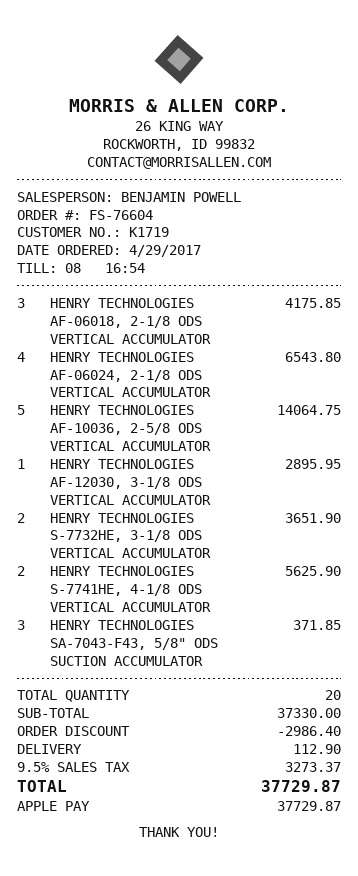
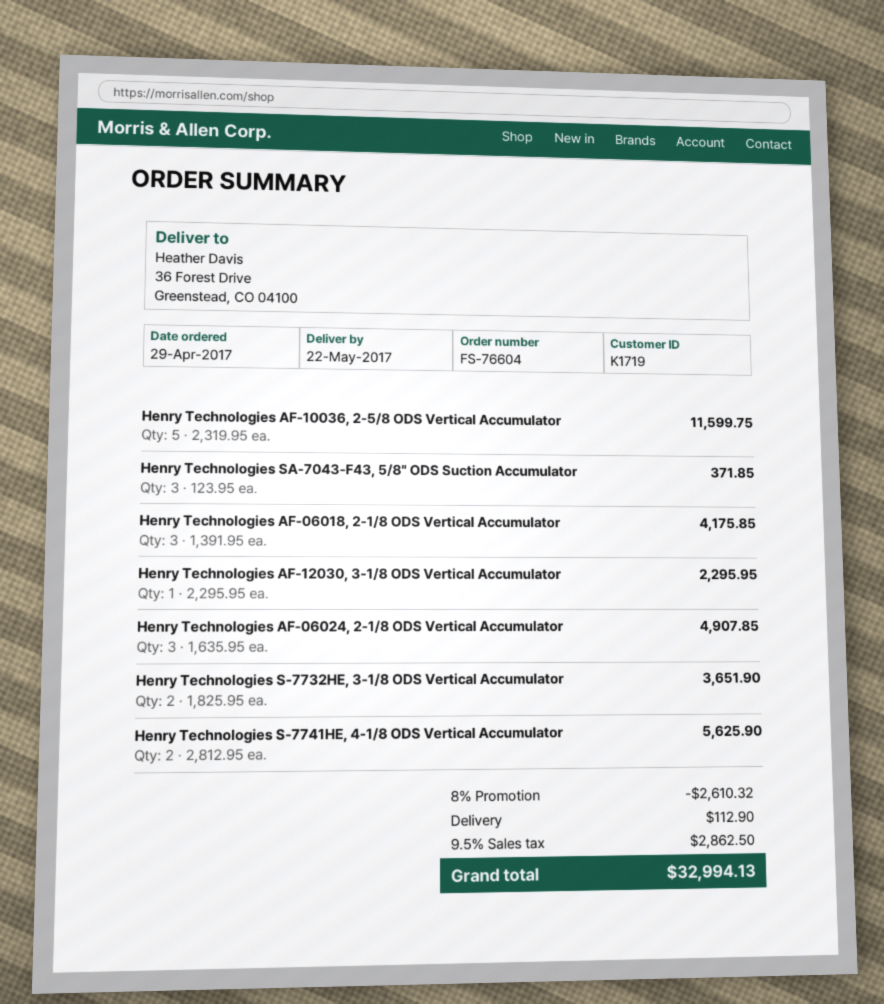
HENRY TECHNOLOGIES AF-06024, 2-1/8 ODS VERTICAL ACCUMULATOR: 4 for 6543.80 -> 3 for 4907.85
HENRY TECHNOLOGIES AF-10036, 2-5/8 ODS VERTICAL ACCUMULATOR: 5 for 14064.75 -> 5 for 11599.75
HENRY TECHNOLOGIES AF-12030, 3-1/8 ODS VERTICAL ACCUMULATOR: 1 for 2895.95 -> 1 for 2295.95
discount: 2986.40 -> 2610.32
tax: 9.5% = 3273.37 -> 9.5% = 2862.50
total: 37729.87 -> 32994.13

